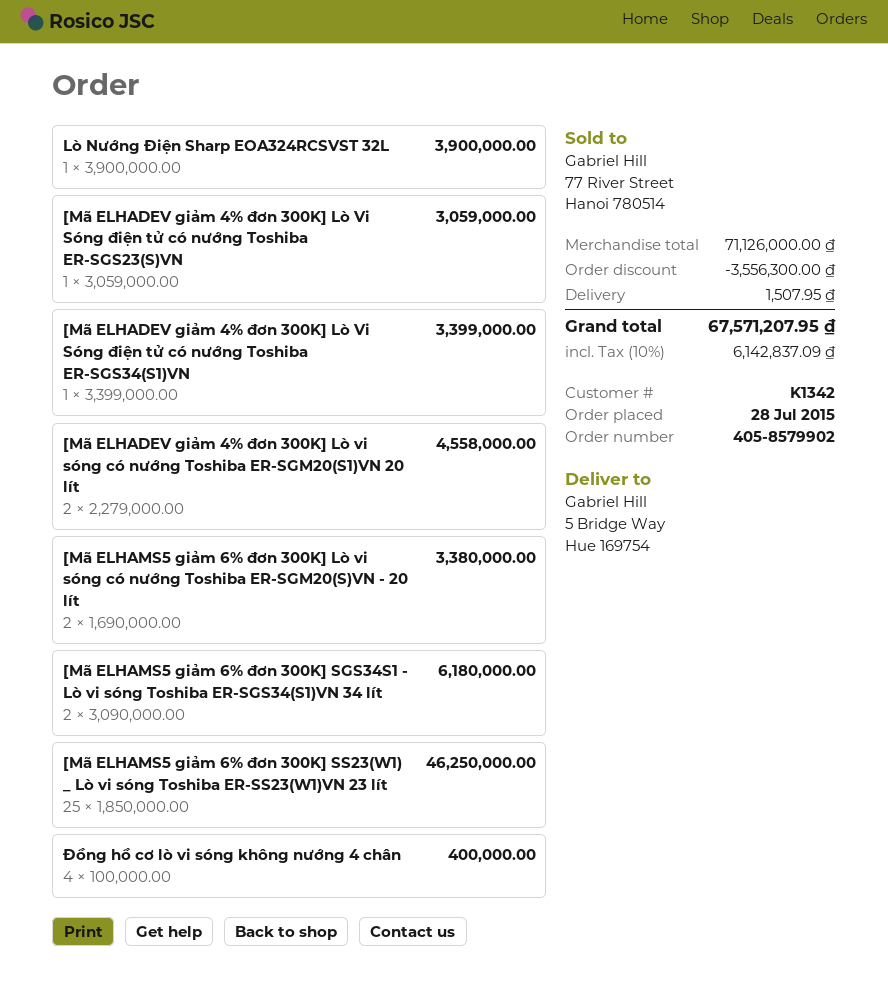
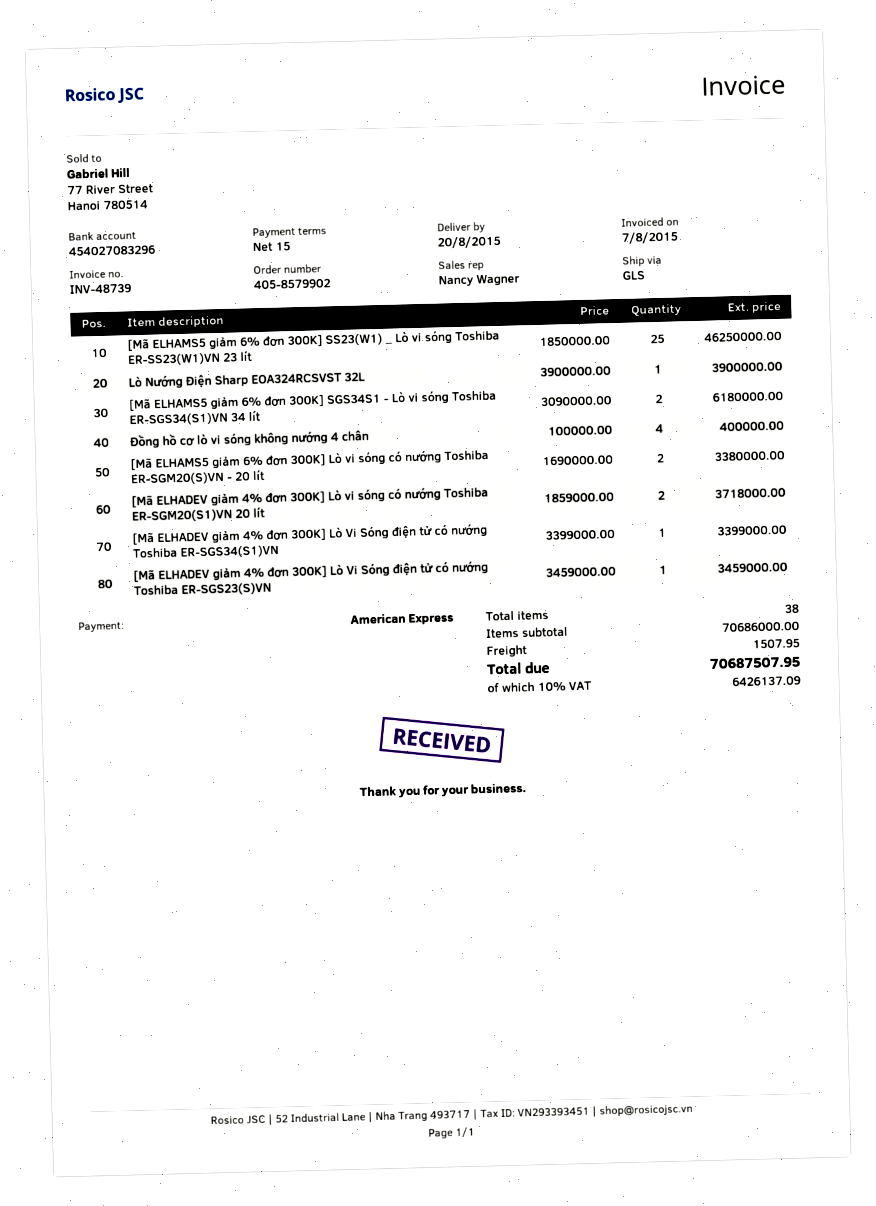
[Mã ELHADEV giảm 4% đơn 300K] Lò Vi Sóng điện tử có nướng Toshiba ER-SGS23(S)VN: 1 x 3059000.00 = 3059000.00 -> 1 x 3459000.00 = 3459000.00
[Mã ELHADEV giảm 4% đơn 300K] Lò vi sóng có nướng Toshiba ER-SGM20(S1)VN 20 lít: 2 x 2279000.00 = 4558000.00 -> 2 x 1859000.00 = 3718000.00
subtotal: 71126000.00 -> 70686000.00
discount: 3556300.00 -> none
tax: 10% = 6142837.09 -> 10% = 6426137.09
total: 67571207.95 -> 70687507.95

